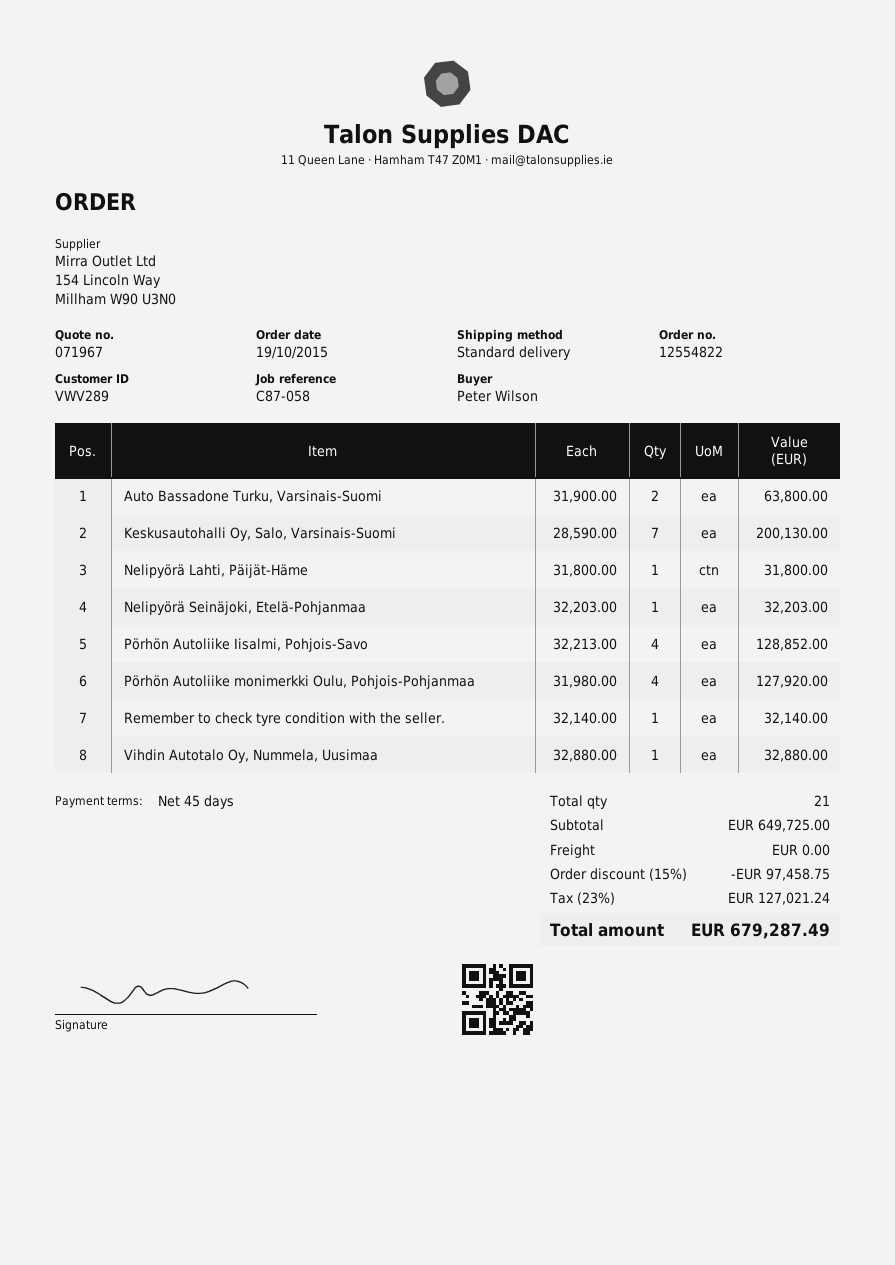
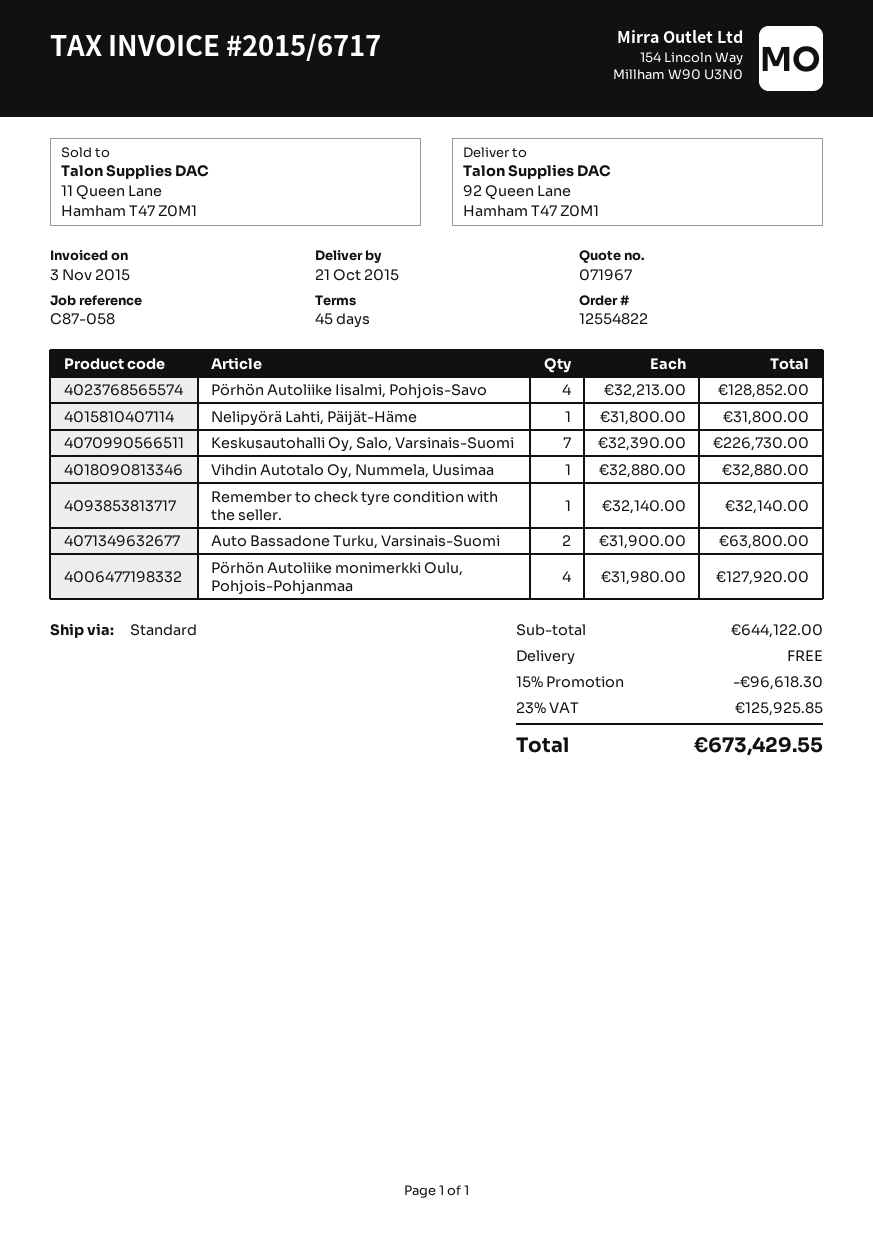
Keskusautohalli Oy, Salo, Varsinais-Suomi: 7 x 28590.00 = 200130.00 -> 7 x 32390.00 = 226730.00
Nelipyörä Seinäjoki, Etelä-Pohjanmaa: 1 x 32203.00 = 32203.00 -> none
subtotal: 649725.00 -> 644122.00
discount: 15% = 97458.75 -> 15% = 96618.30
tax: 23% = 127021.24 -> 23% = 125925.85
total: 679287.49 -> 673429.55

